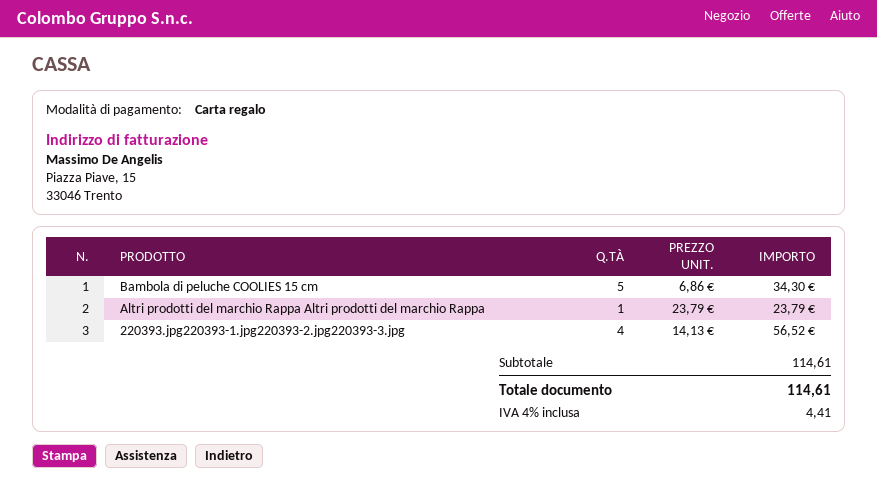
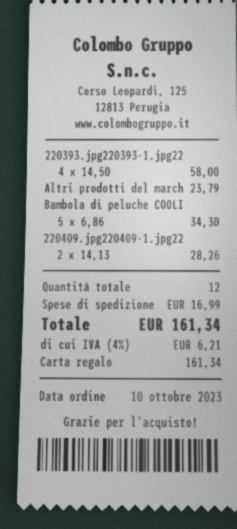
220393.jpg220393-1.jpg220393-2.jpg220393-3.jpg: 4 x 14.13 = 56.52 -> 4 x 14.50 = 58.00
220409.jpg220409-1.jpg22: none -> 2 x 14.13 = 28.26
shipping: none -> 16.99
tax: 4% = 4.41 -> 4% = 6.21
total: 114.61 -> 161.34

